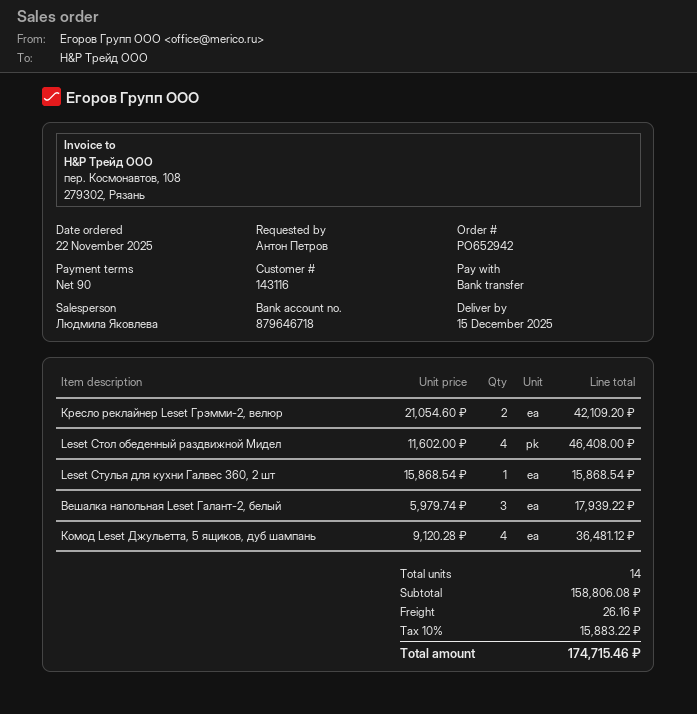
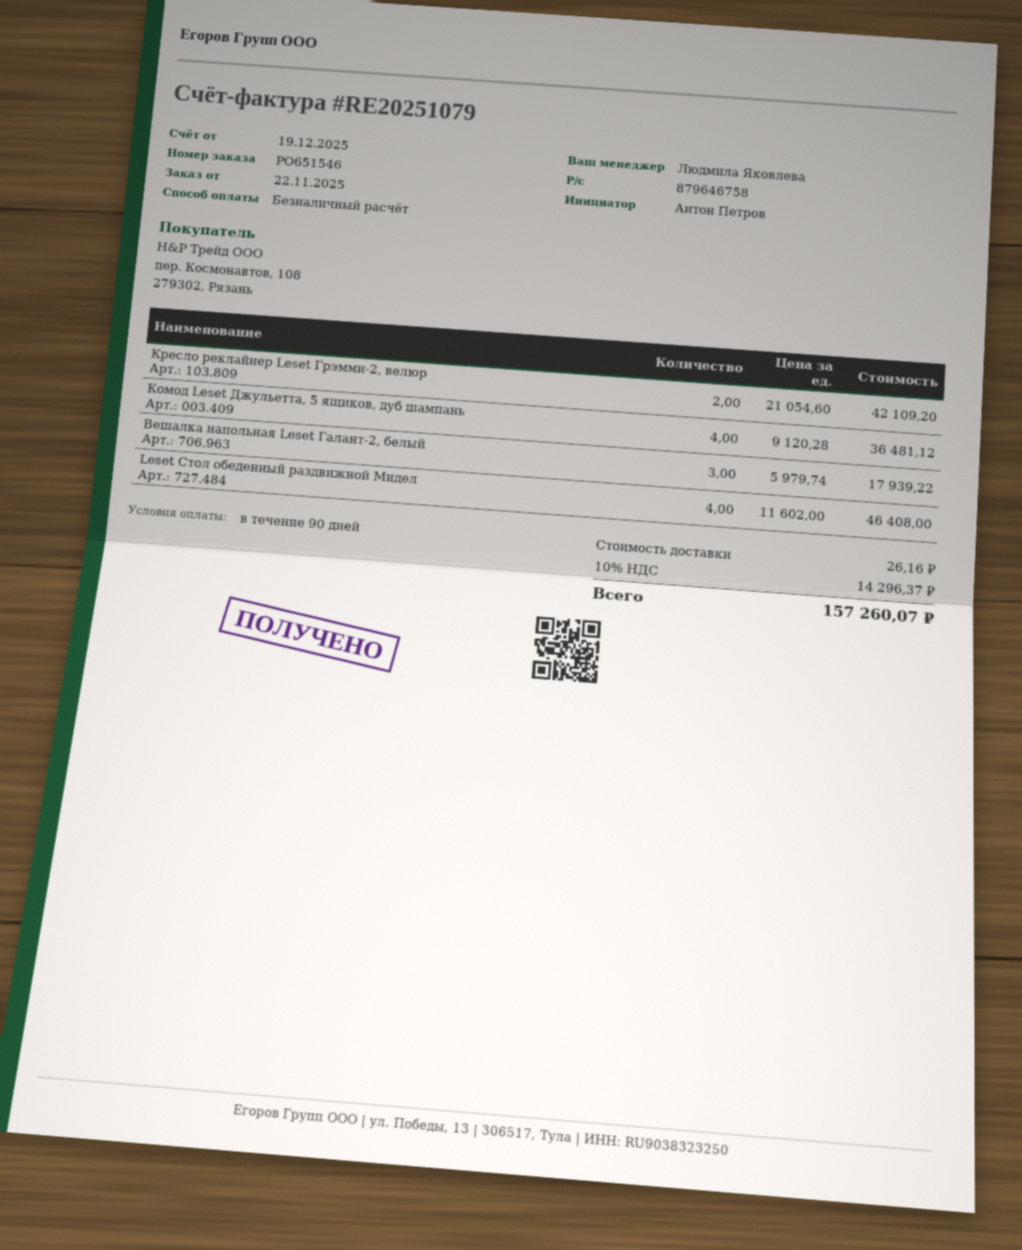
order number: PO652942 -> PO651546
bank account: 879646718 -> 879646758
Leset Стулья для кухни Галвес 360, 2 шт: 1 x 15868.54 = 15868.54 -> none
tax: 10% = 15883.22 -> 10% = 14296.37
total: 174715.46 -> 157260.07

